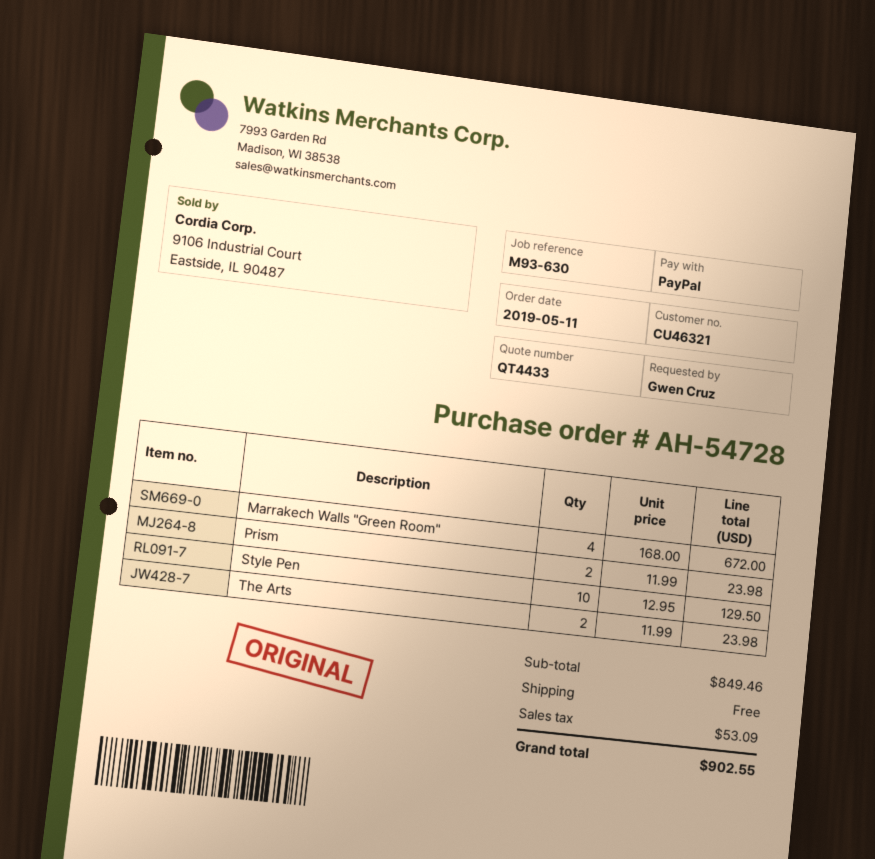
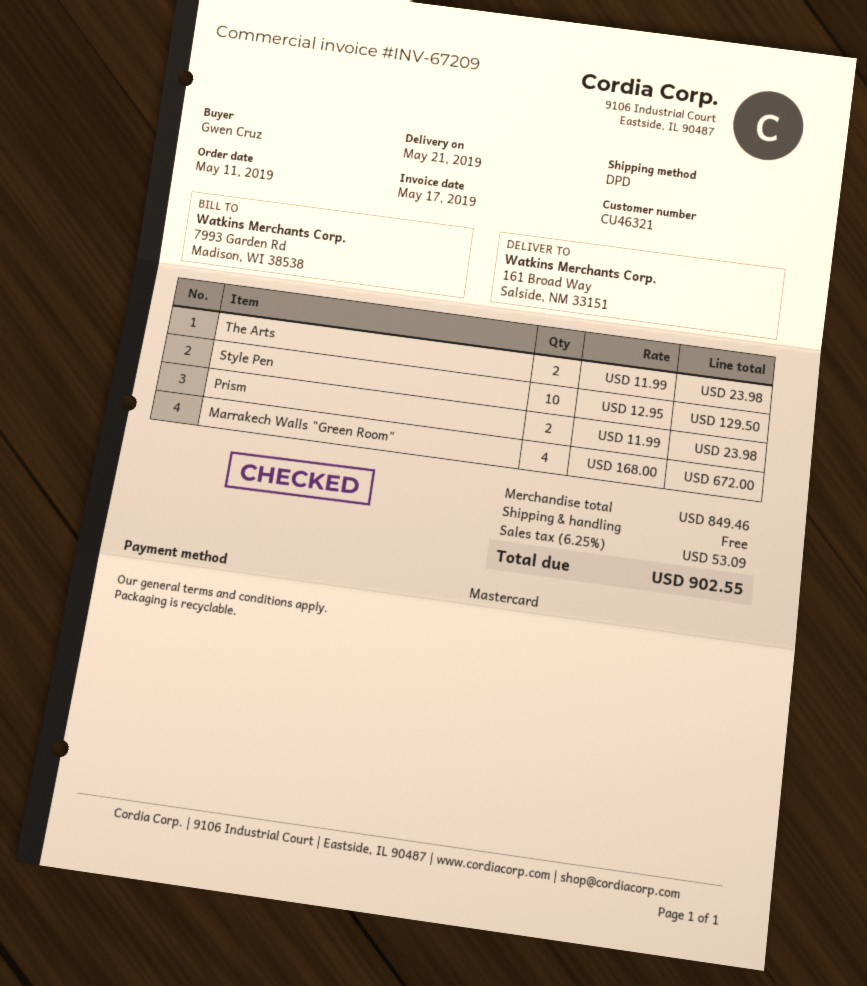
payment method: PayPal -> Mastercard

